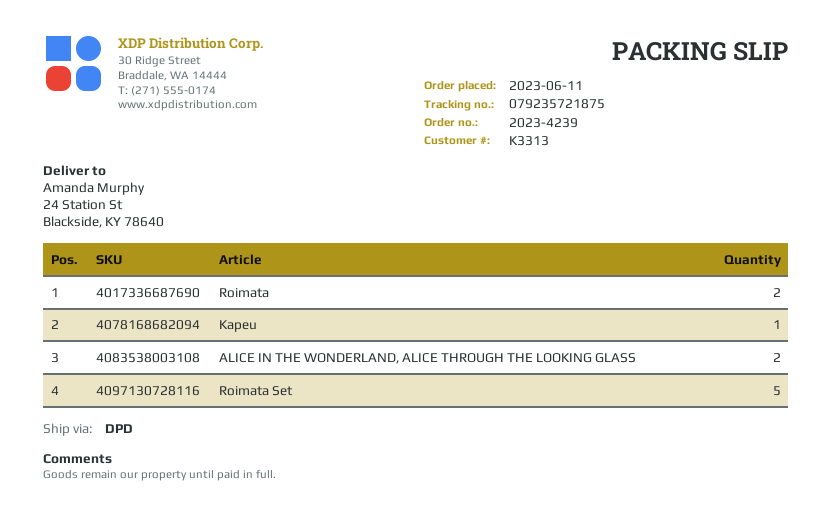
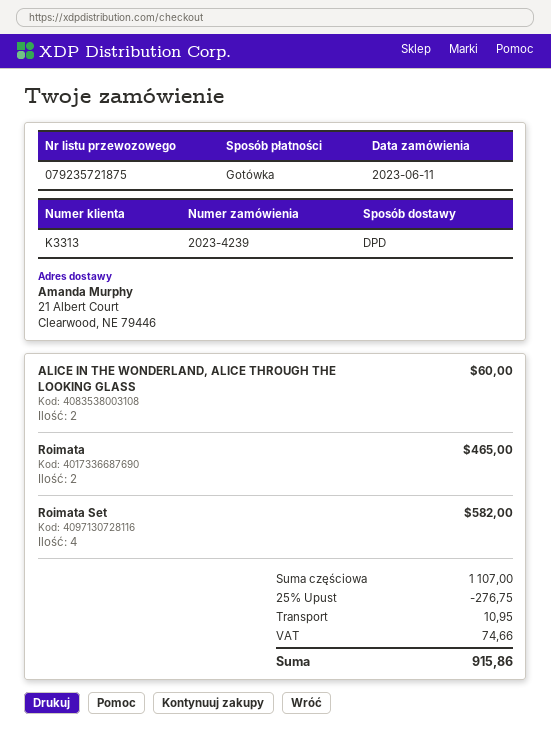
ship to: 24 Station St, Blackside, KY 78640 -> 21 Albert Court, Clearwood, NE 79446
Kapeu: 1 -> none
Roimata Set: 5 -> 4

